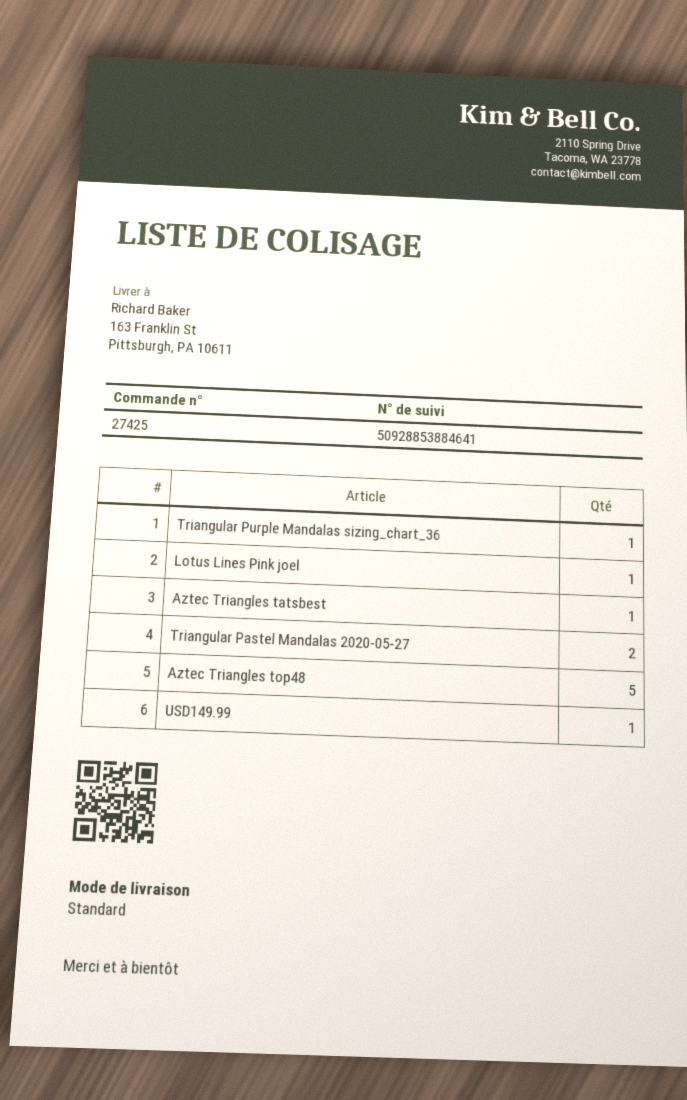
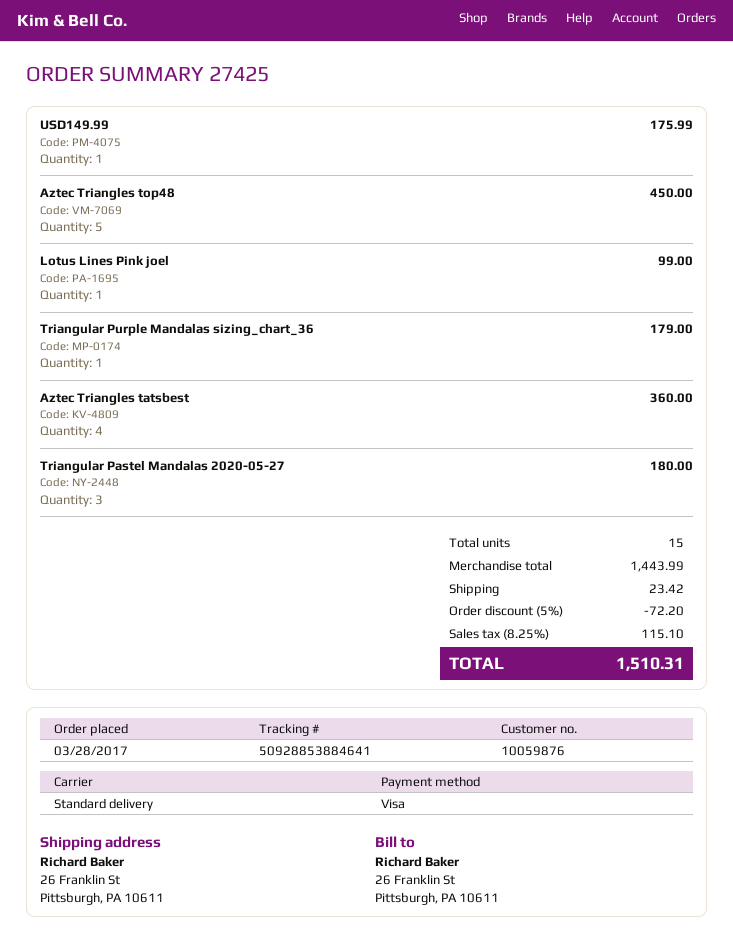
ship to: 163 Franklin St, Pittsburgh, PA 10611 -> 26 Franklin St, Pittsburgh, PA 10611
Aztec Triangles tatsbest: 1 -> 4
Triangular Pastel Mandalas 2020-05-27: 2 -> 3

